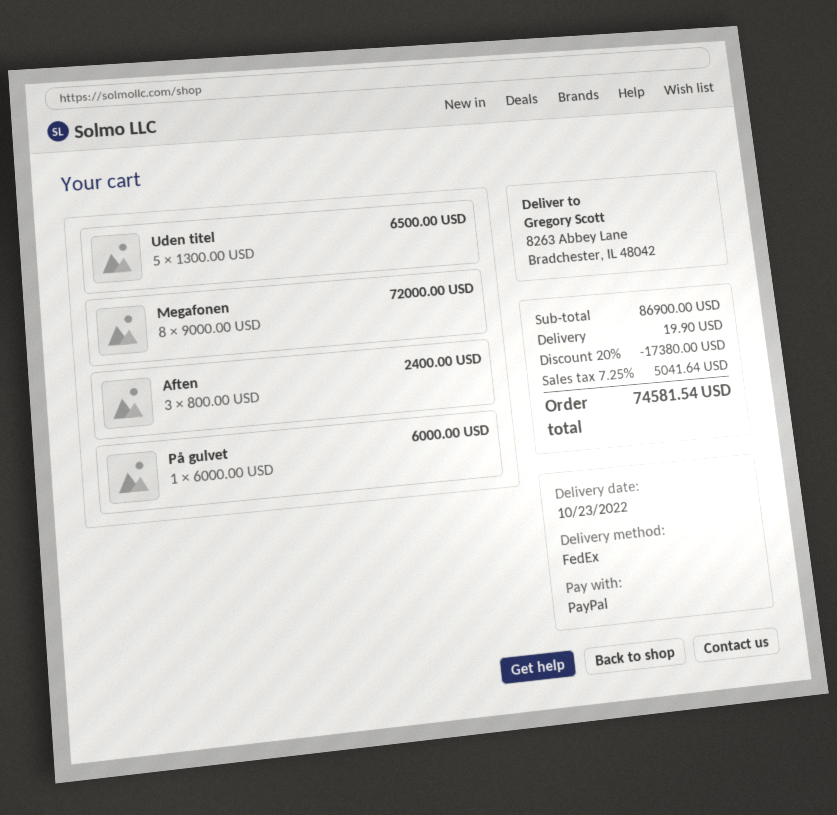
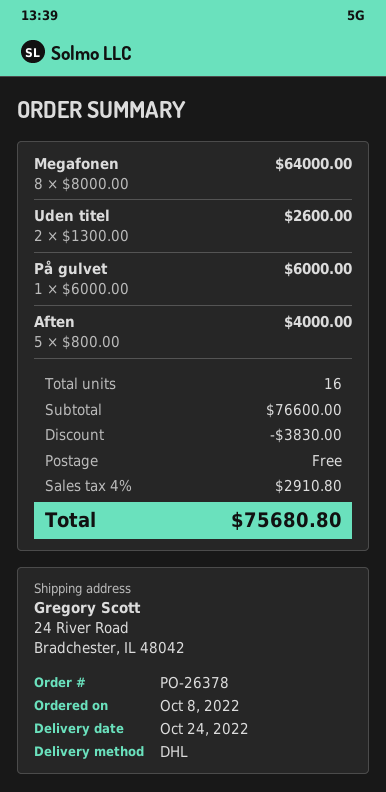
delivery date: 2022-10-23 -> 2022-10-24
shipping method: FedEx -> DHL
ship to: 8263 Abbey Lane, Bradchester, IL 48042 -> 24 River Road, Bradchester, IL 48042
Uden titel: 5 x 1300.00 = 6500.00 -> 2 x 1300.00 = 2600.00
Megafonen: 8 x 9000.00 = 72000.00 -> 8 x 8000.00 = 64000.00
Aften: 3 x 800.00 = 2400.00 -> 5 x 800.00 = 4000.00
subtotal: 86900.00 -> 76600.00
discount: 17380.00 -> 3830.00
shipping: 19.90 -> 0.00
tax: 7.25% = 5041.64 -> 4% = 2910.80
total: 74581.54 -> 75680.80

